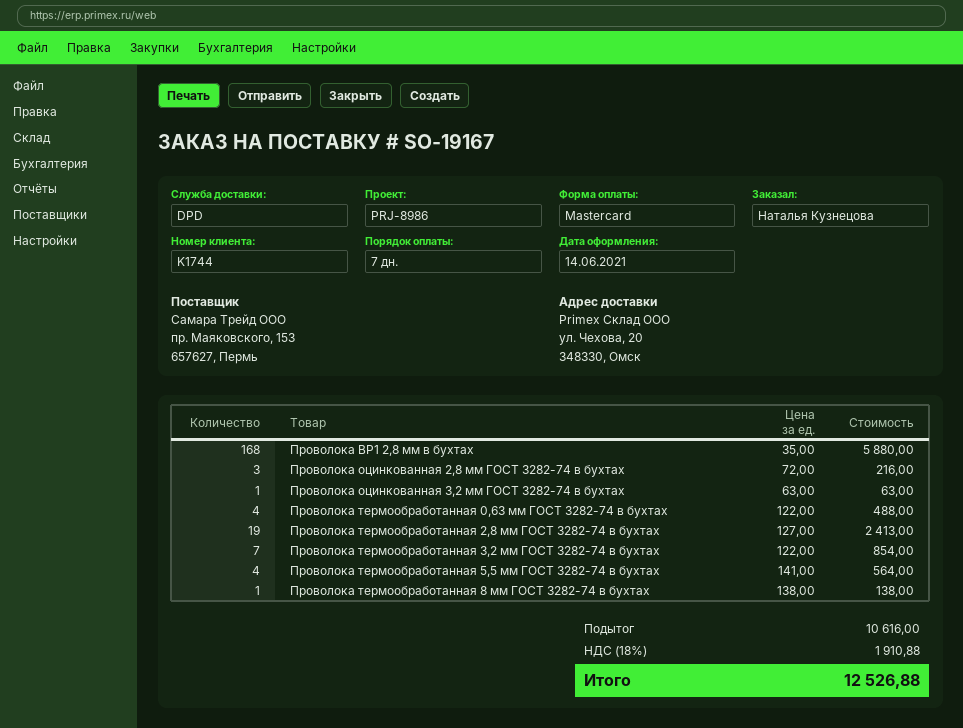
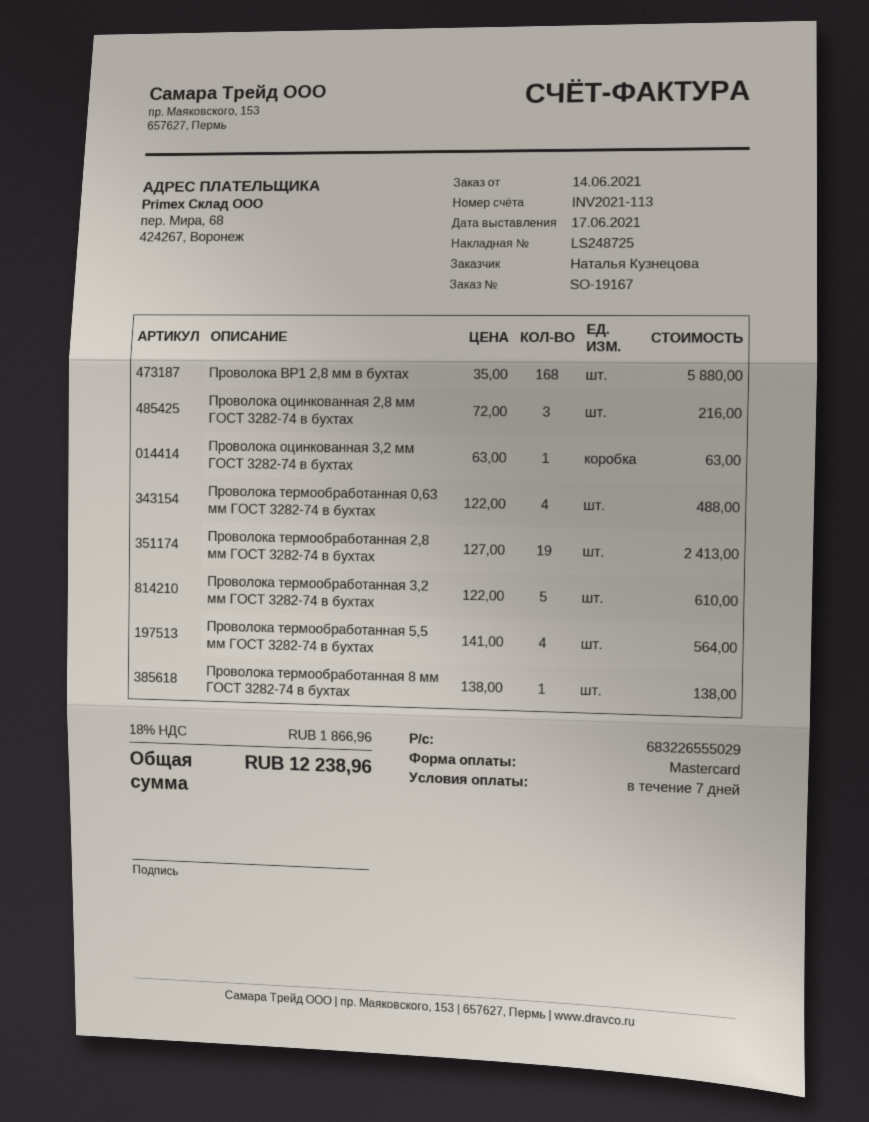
Проволока термообработанная 3,2 мм ГОСТ 3282-74 в бухтах: 7 x 122.00 = 854.00 -> 5 x 122.00 = 610.00
tax: 18% = 1910.88 -> 18% = 1866.96
total: 12526.88 -> 12238.96

